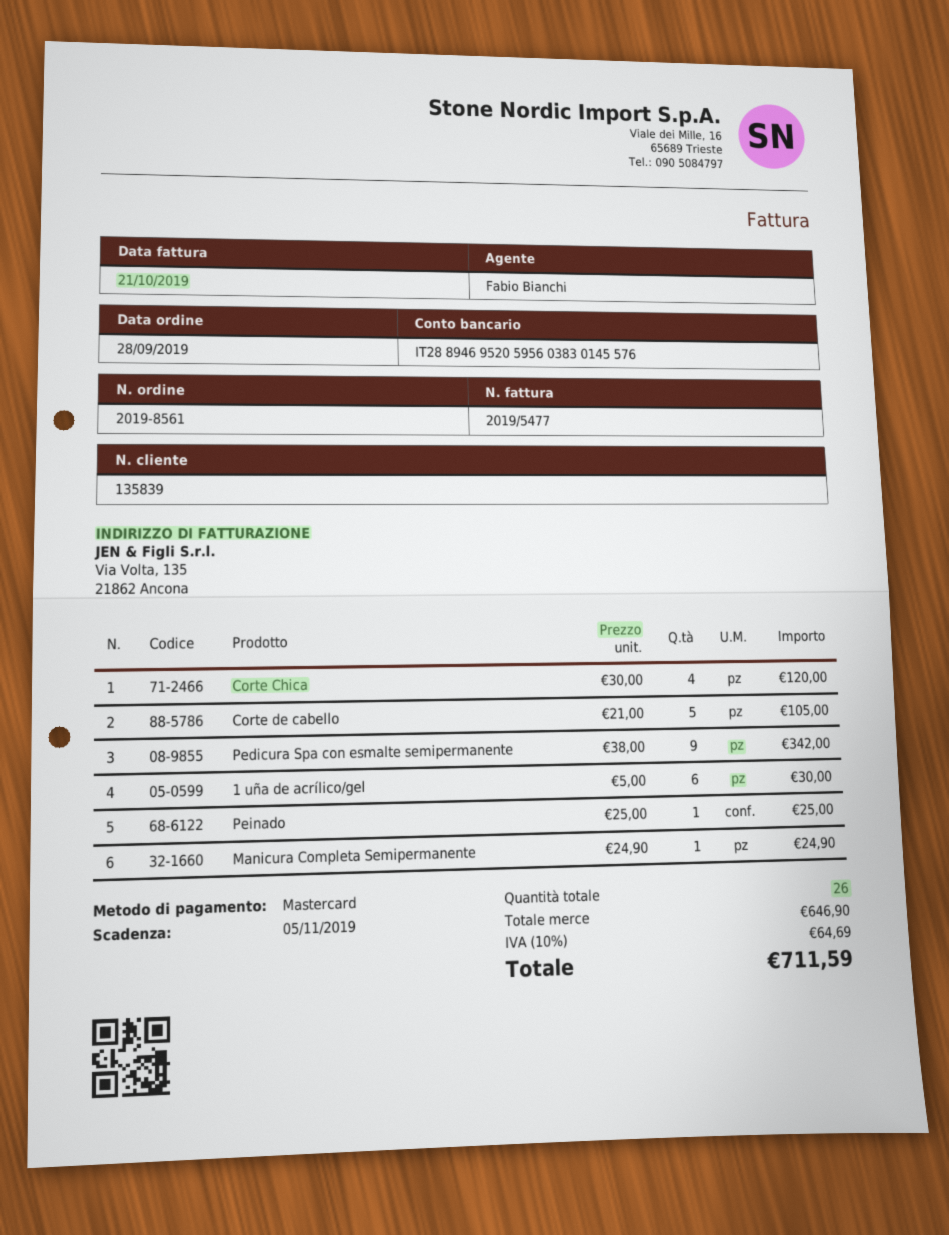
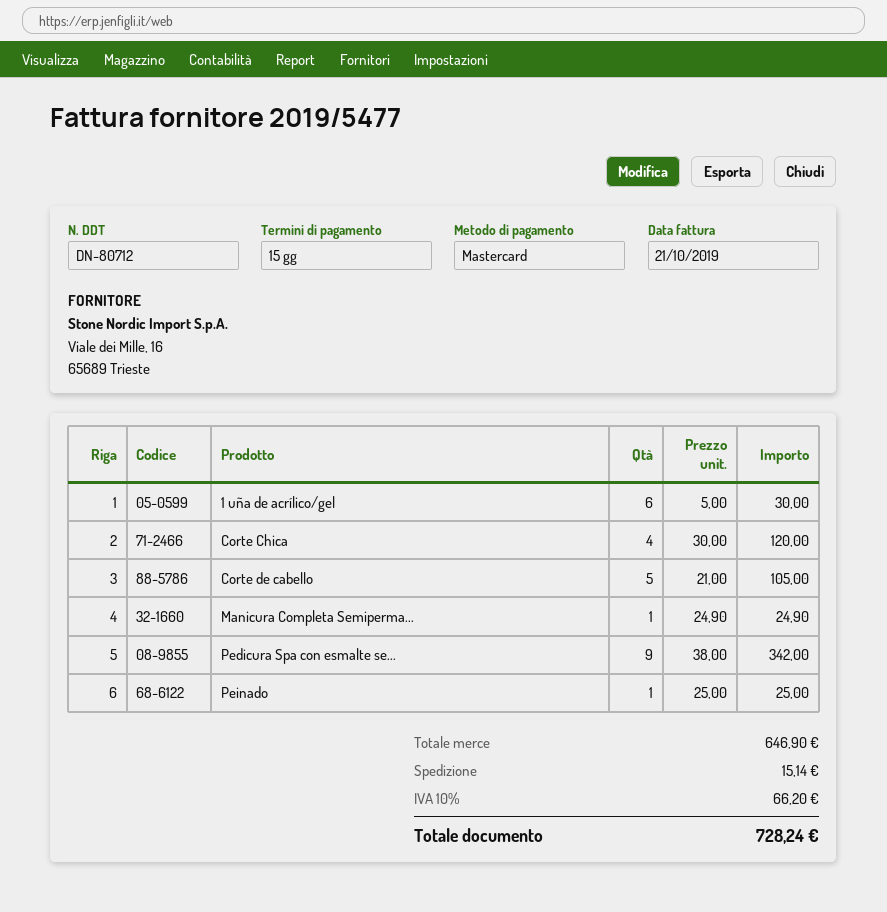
shipping: none -> 15.14
tax: 10% = 64.69 -> 10% = 66.20
total: 711.59 -> 728.24

